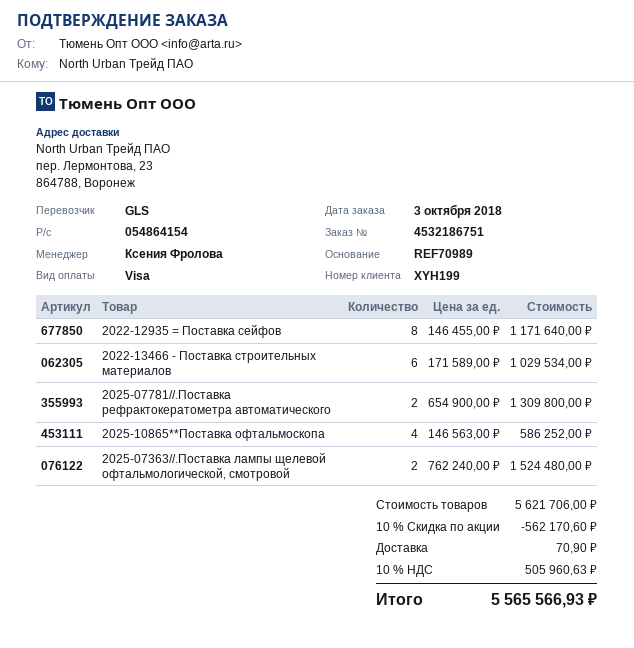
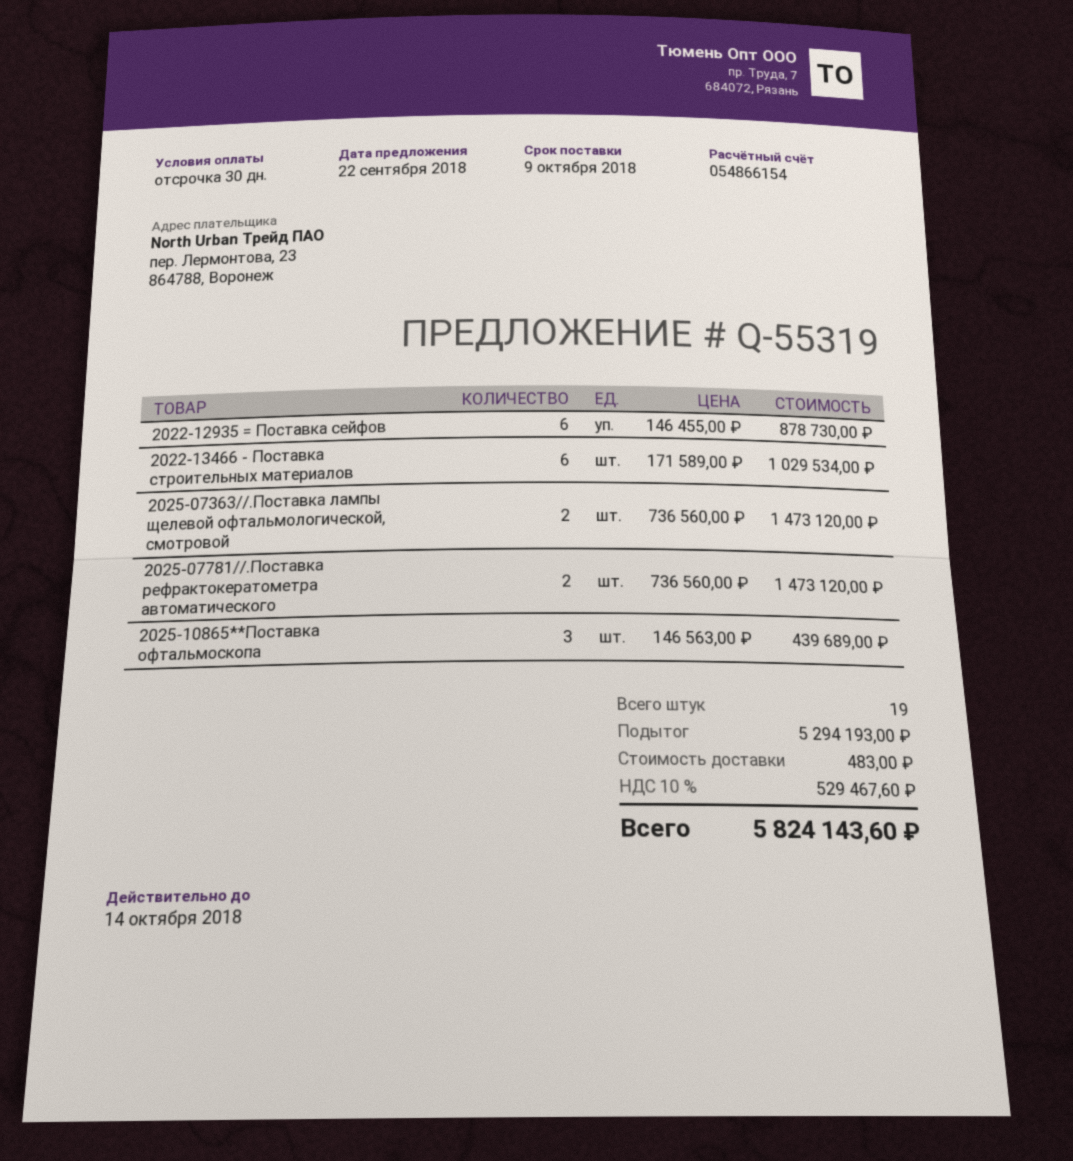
bank account: 054864154 -> 054866154
2022-12935 = Поставка сейфов: 8 x 146455.00 = 1171640.00 -> 6 x 146455.00 = 878730.00
2025-07781//.Поставка рефрактокератометра автоматического: 2 x 654900.00 = 1309800.00 -> 2 x 736560.00 = 1473120.00
2025-10865**Поставка офтальмоскопа: 4 x 146563.00 = 586252.00 -> 3 x 146563.00 = 439689.00
2025-07363//.Поставка лампы щелевой офтальмологической, смотровой: 2 x 762240.00 = 1524480.00 -> 2 x 736560.00 = 1473120.00
subtotal: 5621706.00 -> 5294193.00
discount: 10% = 562170.60 -> none
shipping: 70.90 -> 483.00
tax: 10% = 505960.63 -> 10% = 529467.60
total: 5565566.93 -> 5824143.60

